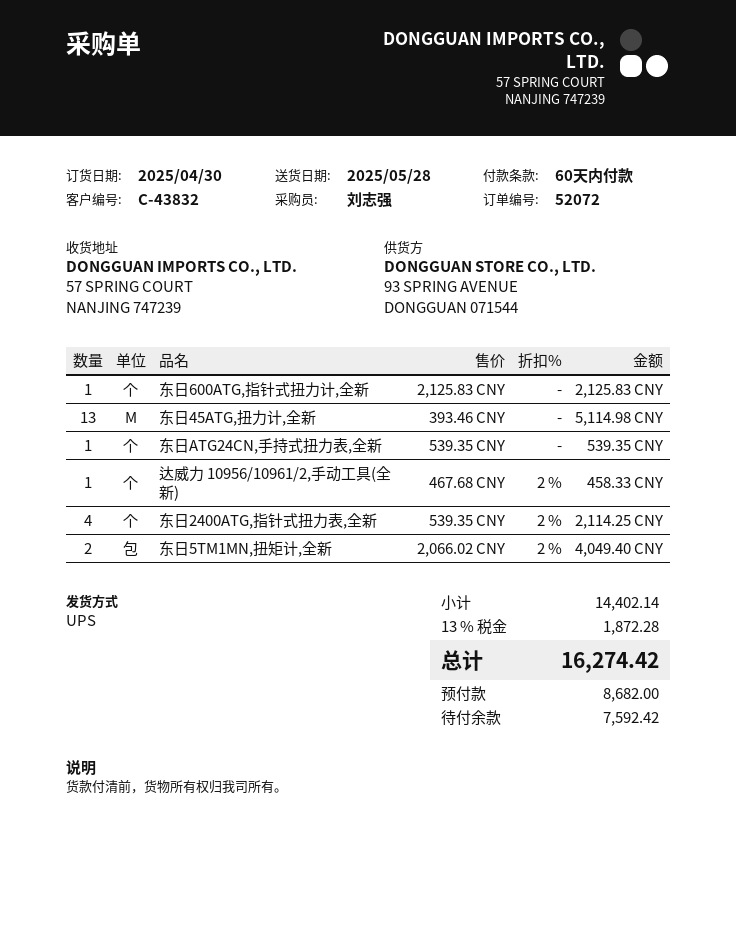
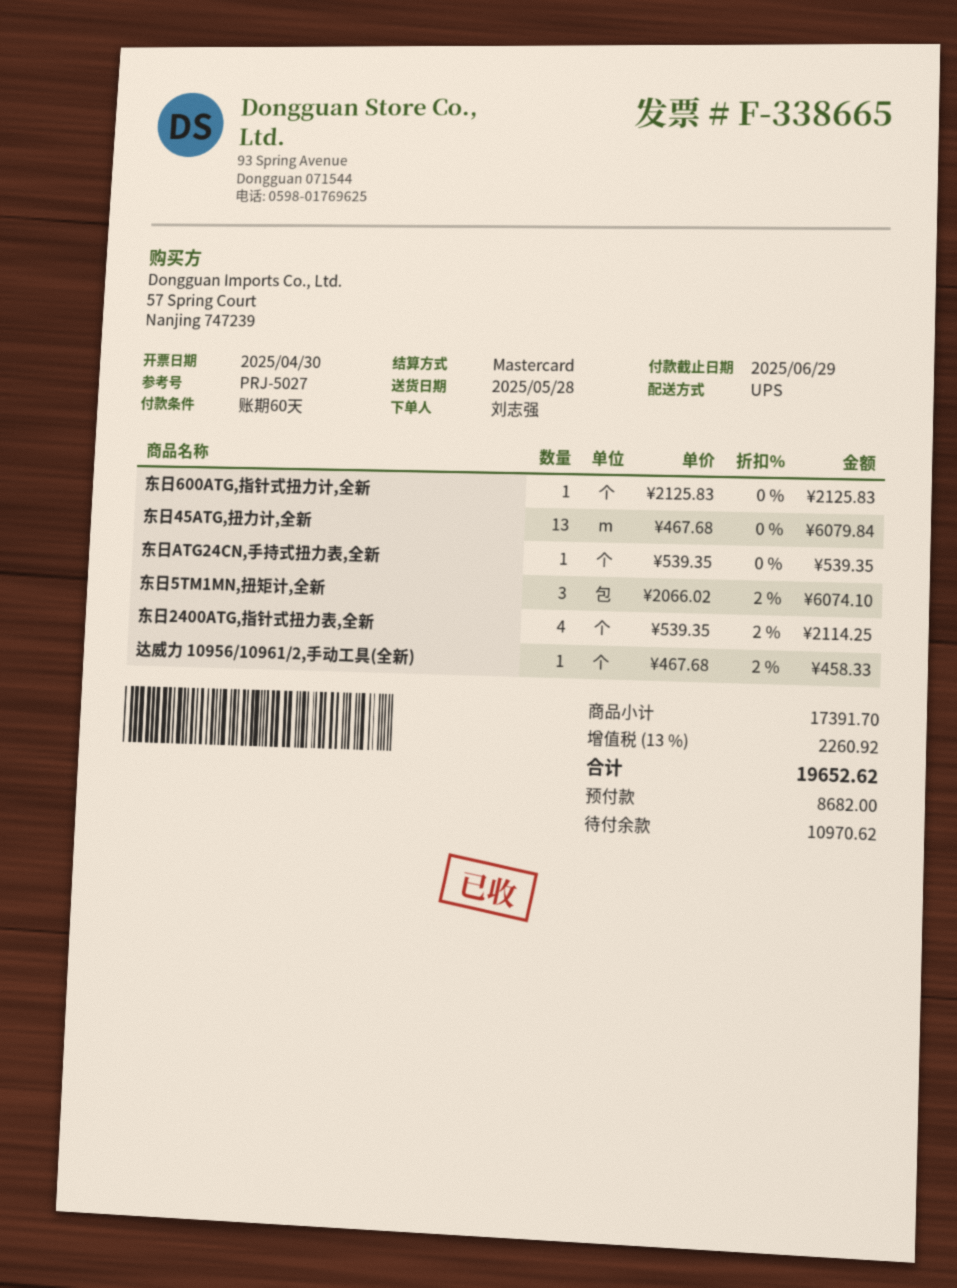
东日45ATG,扭力计,全新: 13 x 393.46 = 5114.98 -> 13 x 467.68 = 6079.84
东日5TM1MN,扭矩计,全新: 2 x 2066.02 - 2% = 4049.40 -> 3 x 2066.02 - 2% = 6074.10
subtotal: 14402.14 -> 17391.70
tax: 13% = 1872.28 -> 13% = 2260.92
total: 16274.42 -> 19652.62
balance: 7592.42 -> 10970.62

